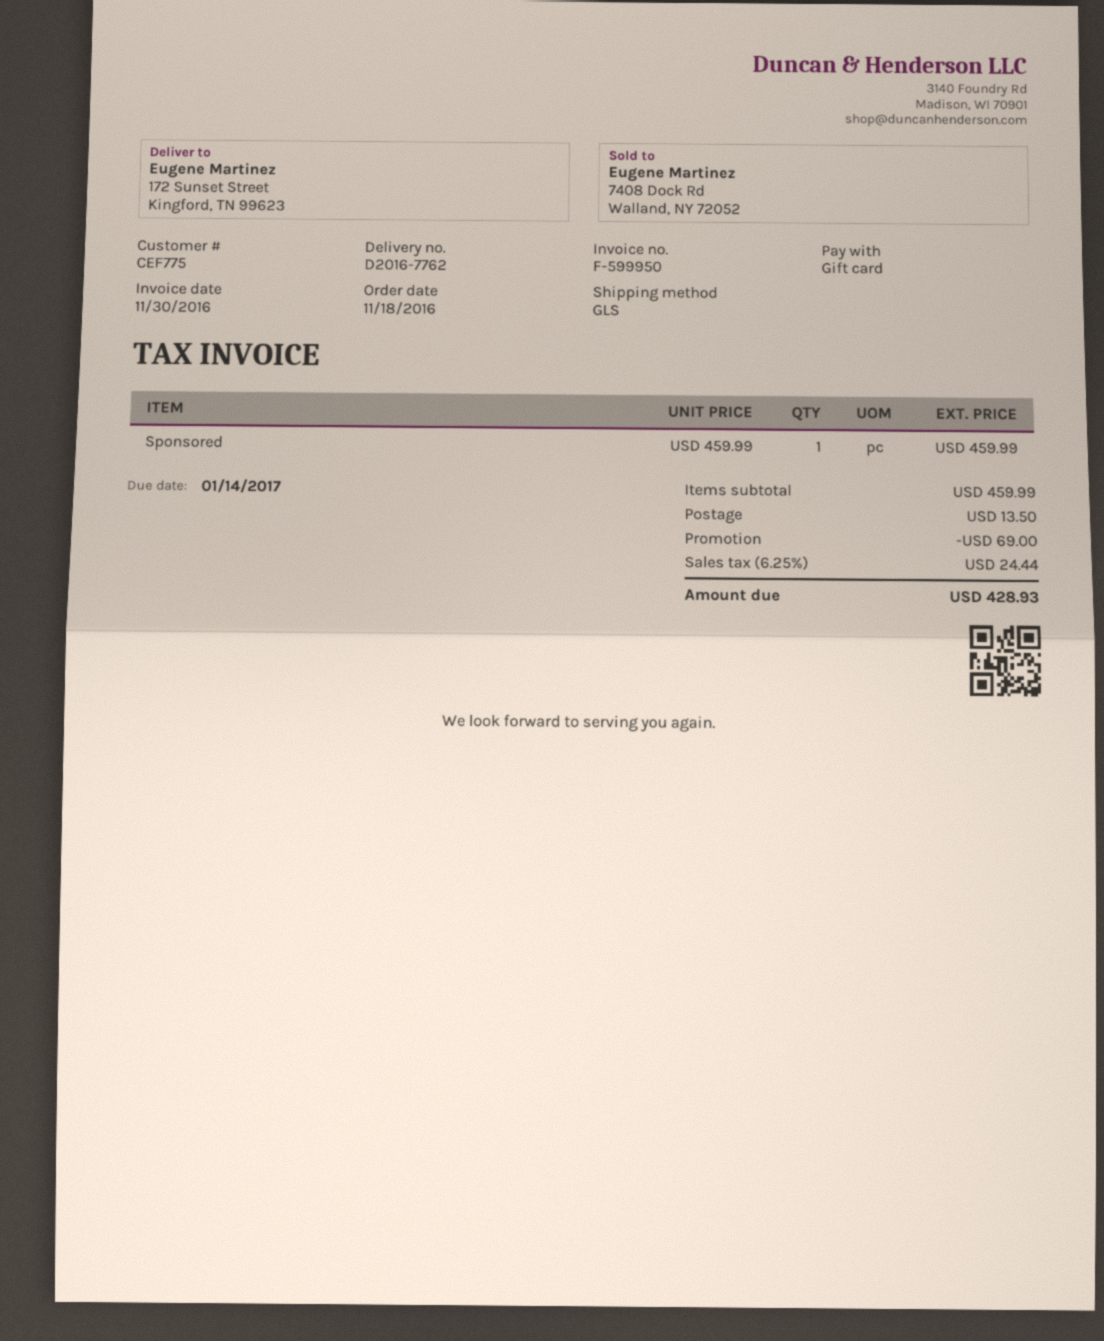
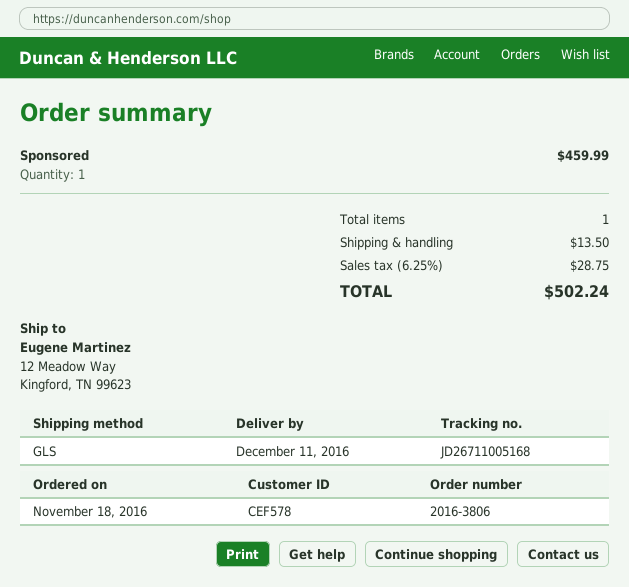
customer number: CEF775 -> CEF578
ship to: 172 Sunset Street, Kingford, TN 99623 -> 12 Meadow Way, Kingford, TN 99623
discount: 69.00 -> none
tax: 6.25% = 24.44 -> 6.25% = 28.75
total: 428.93 -> 502.24

